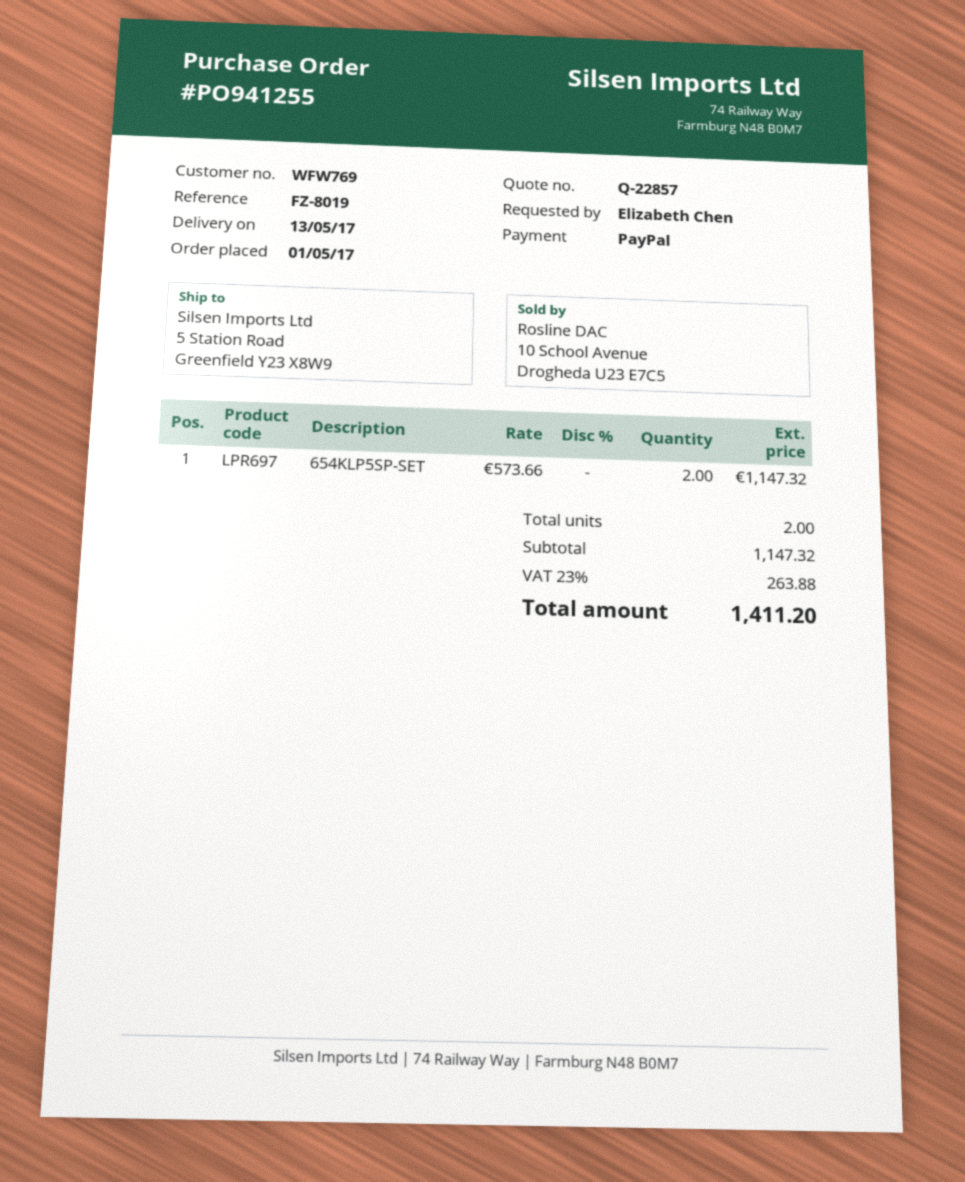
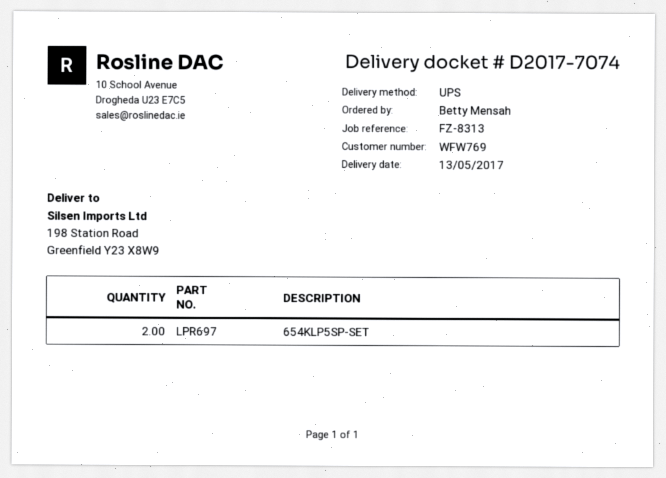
reference: FZ-8019 -> FZ-8313
ordered by: Elizabeth Chen -> Betty Mensah
ship to: 5 Station Road, Greenfield Y23 X8W9 -> 198 Station Road, Greenfield Y23 X8W9

